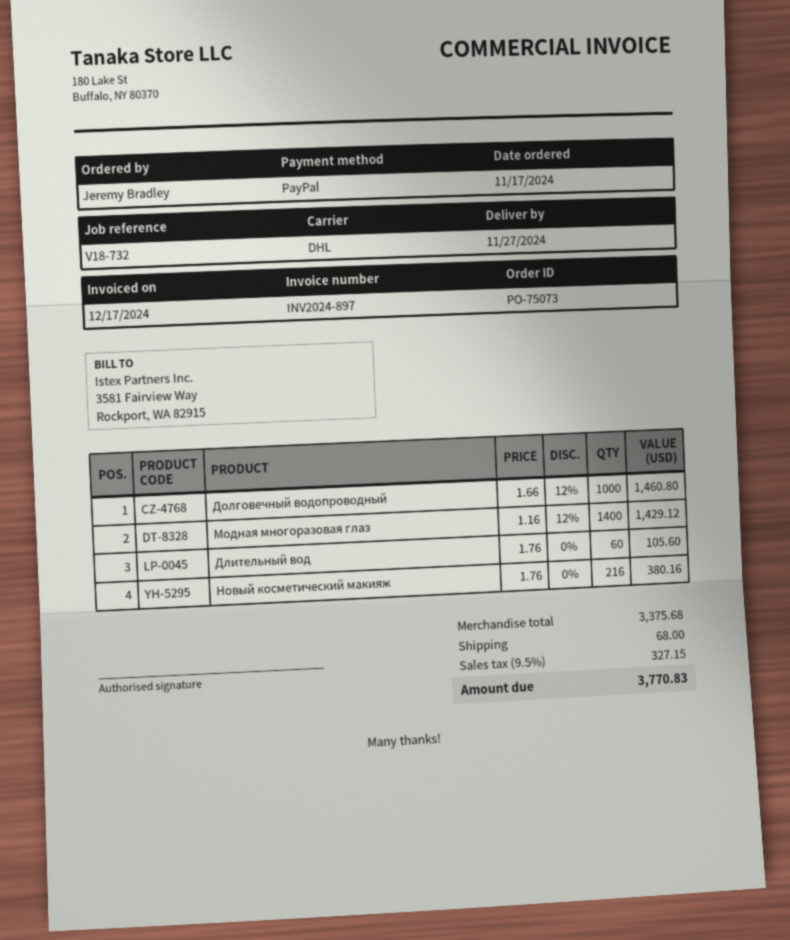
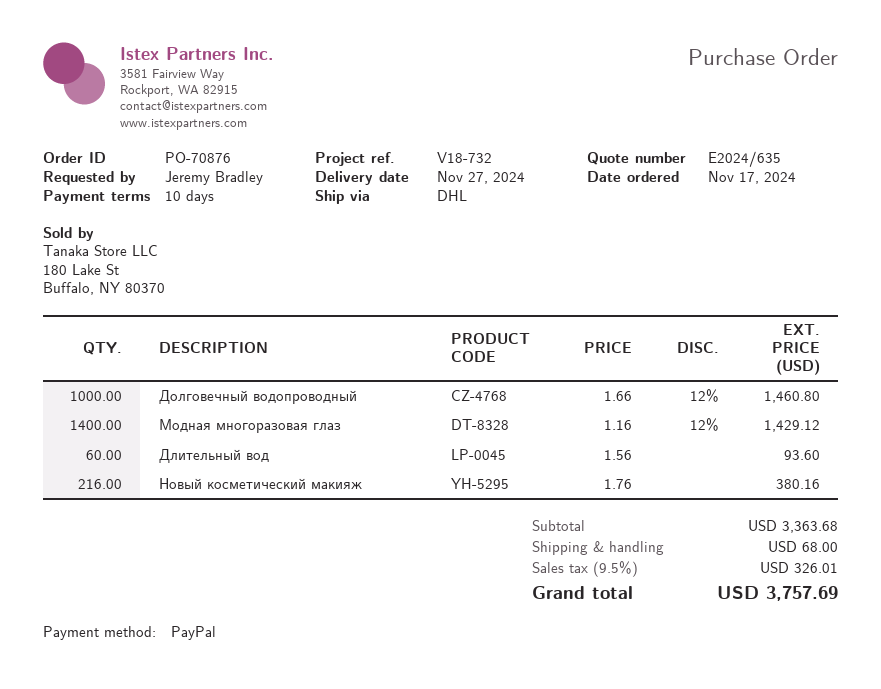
order number: PO-75073 -> PO-70876
Длительный вод: 60 x 1.76 = 105.60 -> 60 x 1.56 = 93.60
subtotal: 3375.68 -> 3363.68
tax: 9.5% = 327.15 -> 9.5% = 326.01
total: 3770.83 -> 3757.69

